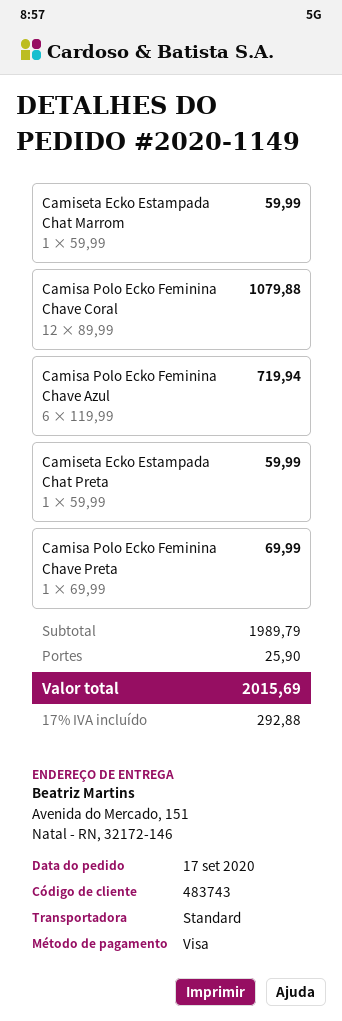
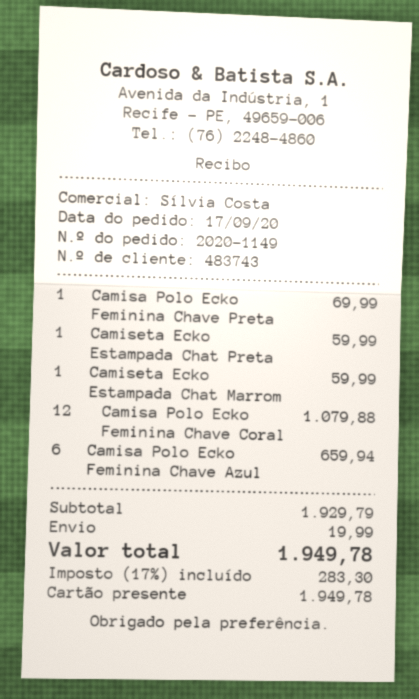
payment method: Visa -> gift card
Camisa Polo Ecko Feminina Chave Azul: 6 for 719.94 -> 6 for 659.94
subtotal: 1989.79 -> 1929.79
shipping: 25.90 -> 19.99
tax: 17% = 292.88 -> 17% = 283.30
total: 2015.69 -> 1949.78

